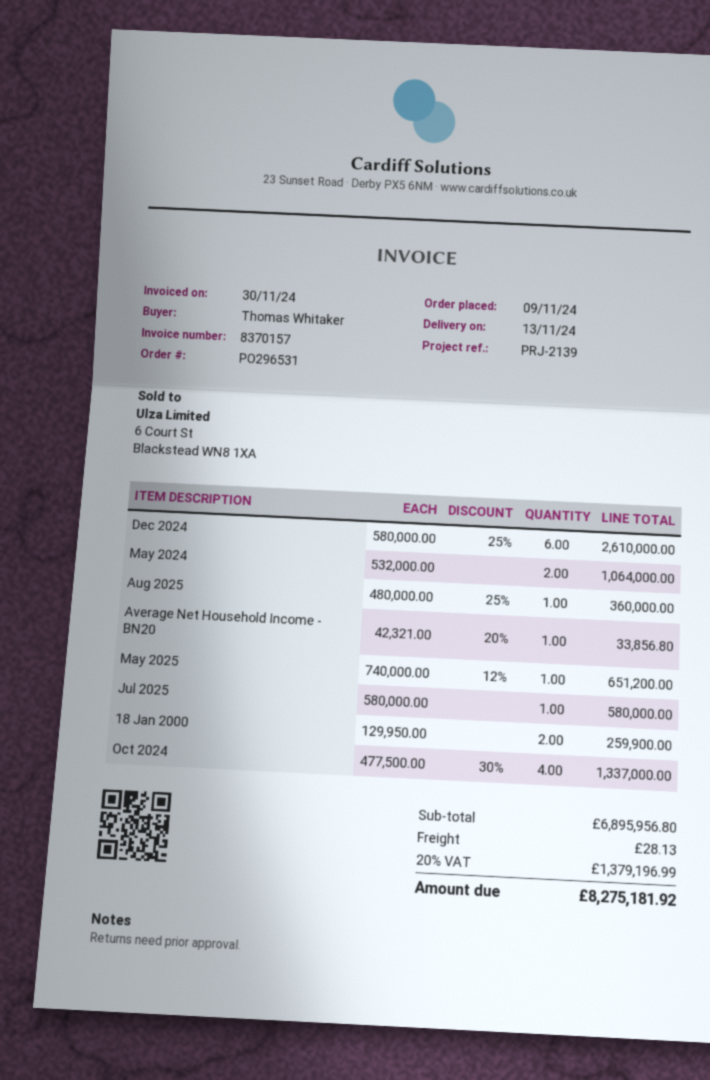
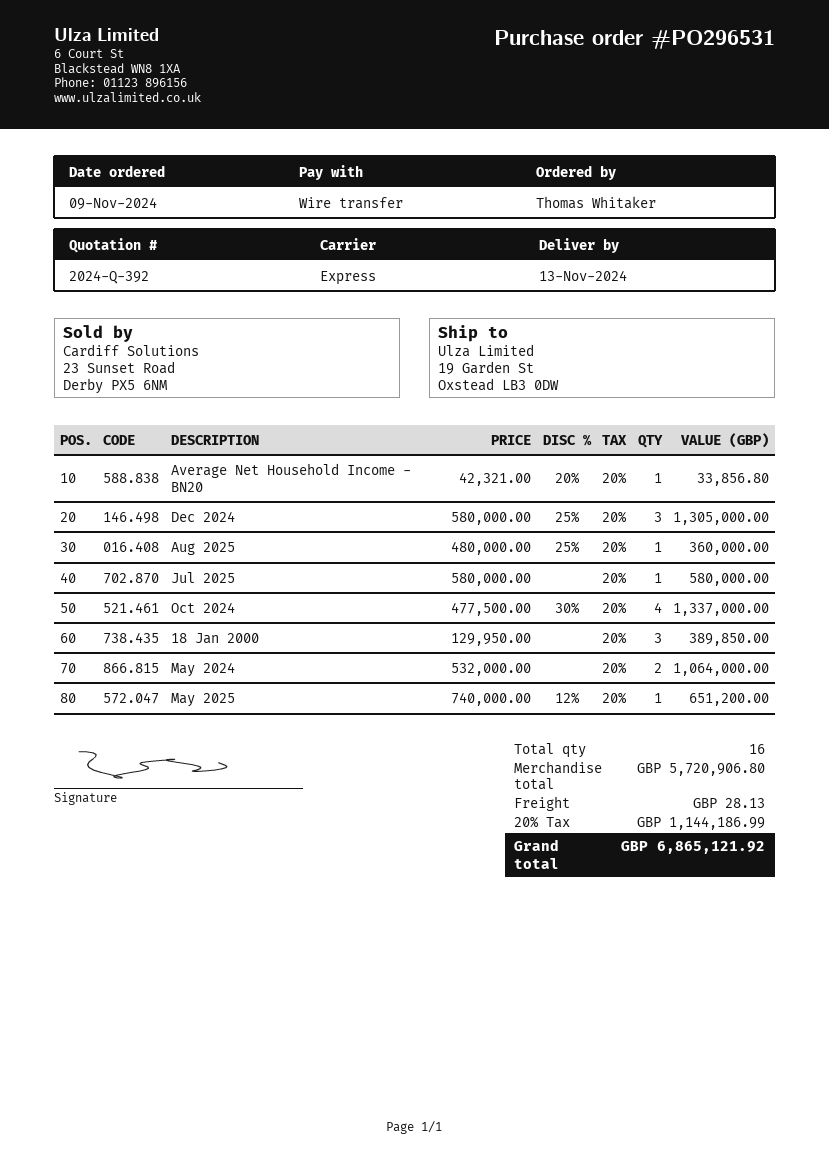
Dec 2024: 6 x 580000.00 - 25% = 2610000.00 -> 3 x 580000.00 - 25% = 1305000.00
18 Jan 2000: 2 x 129950.00 = 259900.00 -> 3 x 129950.00 = 389850.00
subtotal: 6895956.80 -> 5720906.80
tax: 20% = 1379196.99 -> 20% = 1144186.99
total: 8275181.92 -> 6865121.92

